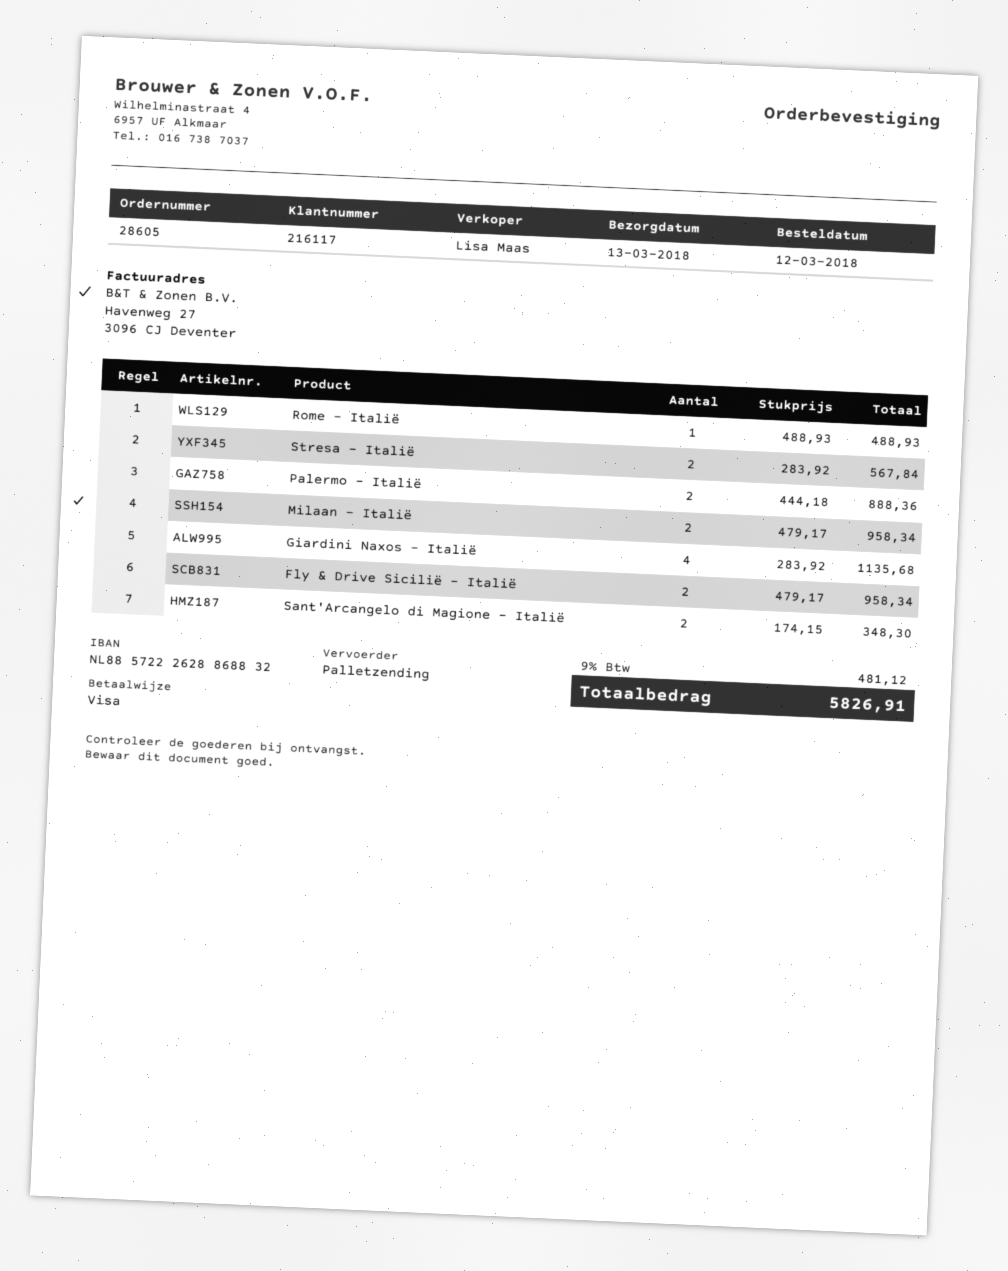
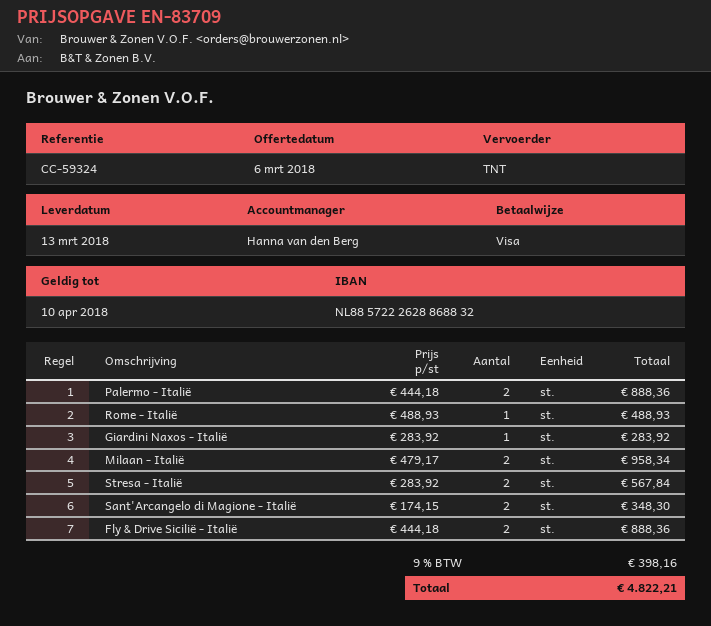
sales rep: Lisa Maas -> Hanna van den Berg
shipping method: pallet freight -> TNT
Giardini Naxos - Italië: 4 x 283.92 = 1135.68 -> 1 x 283.92 = 283.92
Fly & Drive Sicilië - Italië: 2 x 479.17 = 958.34 -> 2 x 444.18 = 888.36
tax: 9% = 481.12 -> 9% = 398.16
total: 5826.91 -> 4822.21

